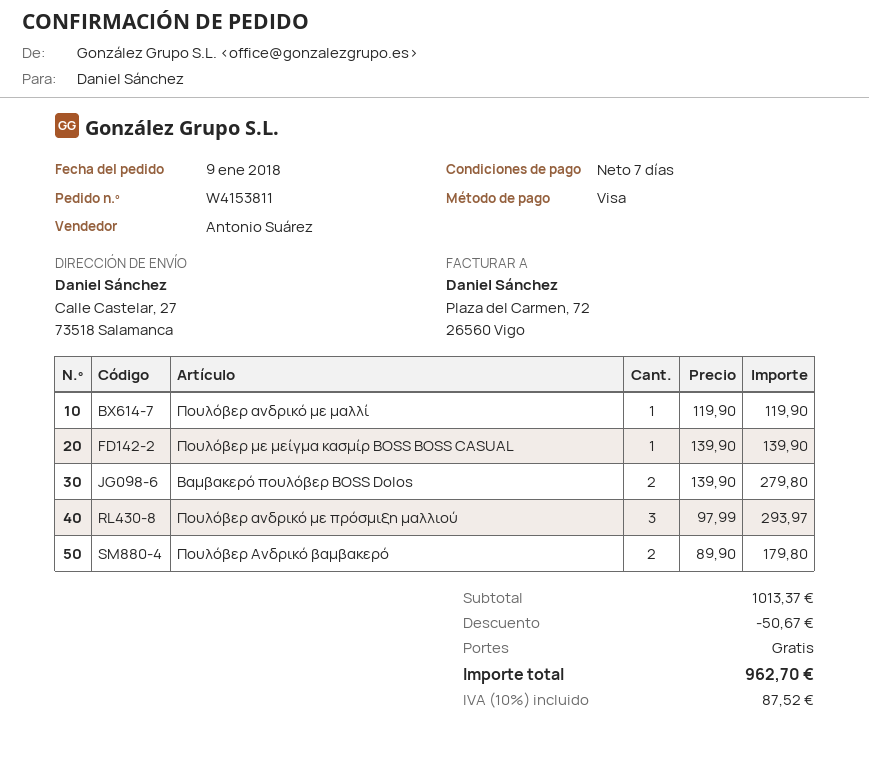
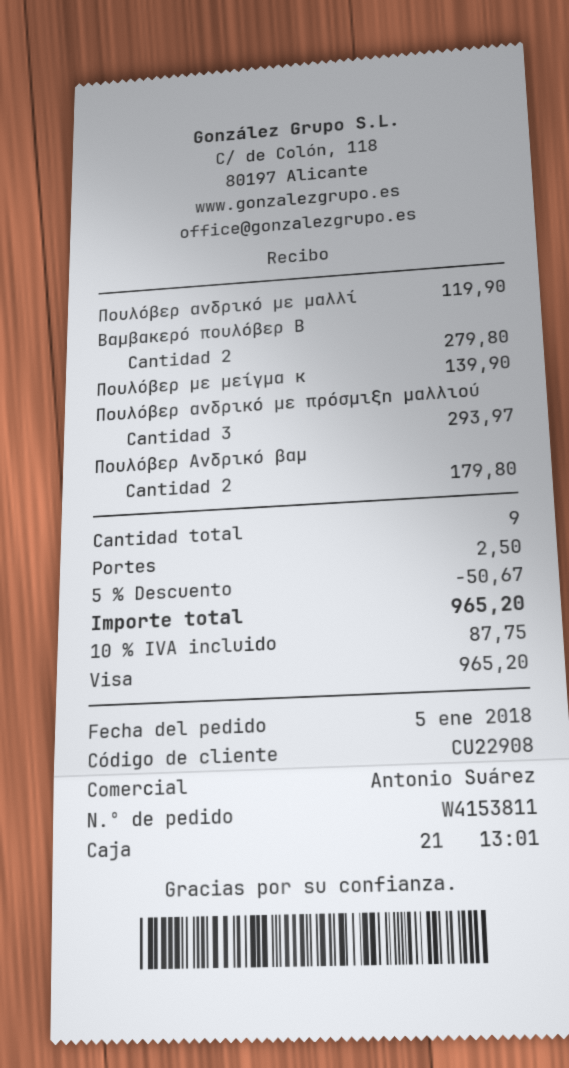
order date: 2018-01-09 -> 2018-01-05
shipping: 0.00 -> 2.50
tax: 10% = 87.52 -> 10% = 87.75
total: 962.70 -> 965.20

